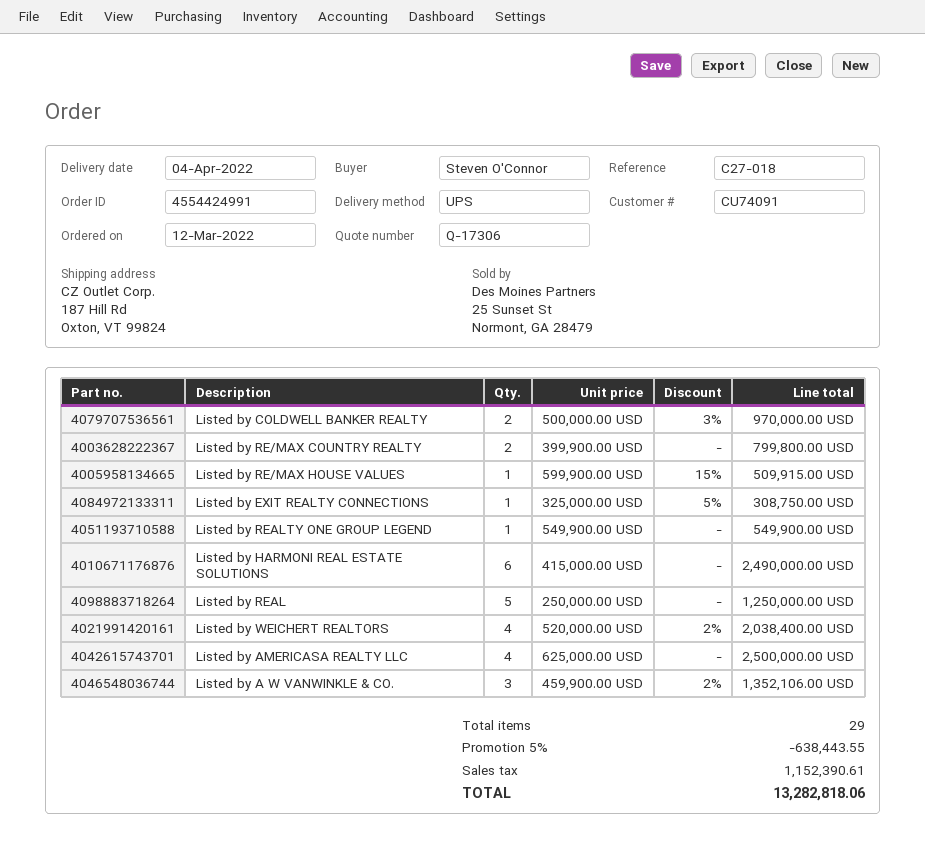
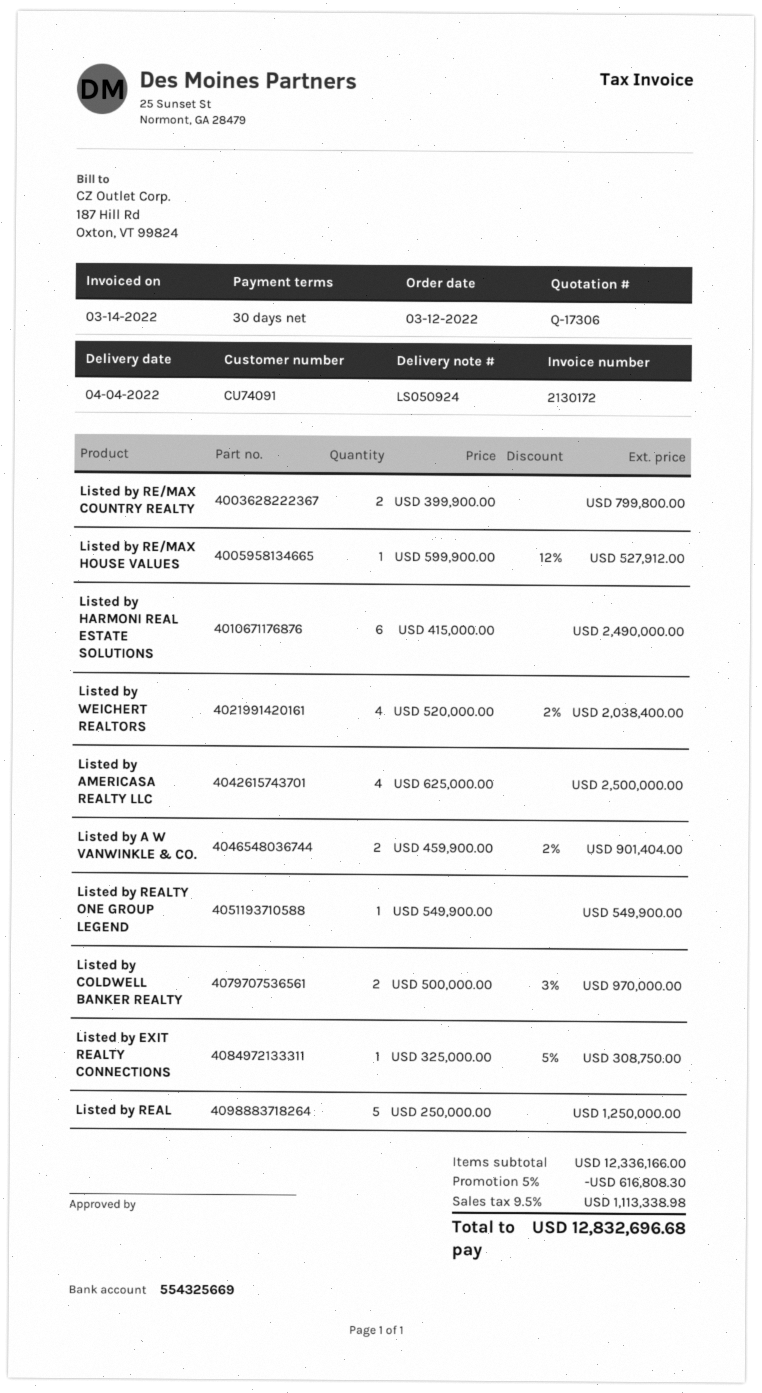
Listed by RE/MAX HOUSE VALUES: 1 x 599900.00 - 15% = 509915.00 -> 1 x 599900.00 - 12% = 527912.00
Listed by A W VANWINKLE & CO.: 3 x 459900.00 - 2% = 1352106.00 -> 2 x 459900.00 - 2% = 901404.00
discount: 5% = 638443.55 -> 5% = 616808.30
tax: 1152390.61 -> 1113338.98
total: 13282818.06 -> 12832696.68

